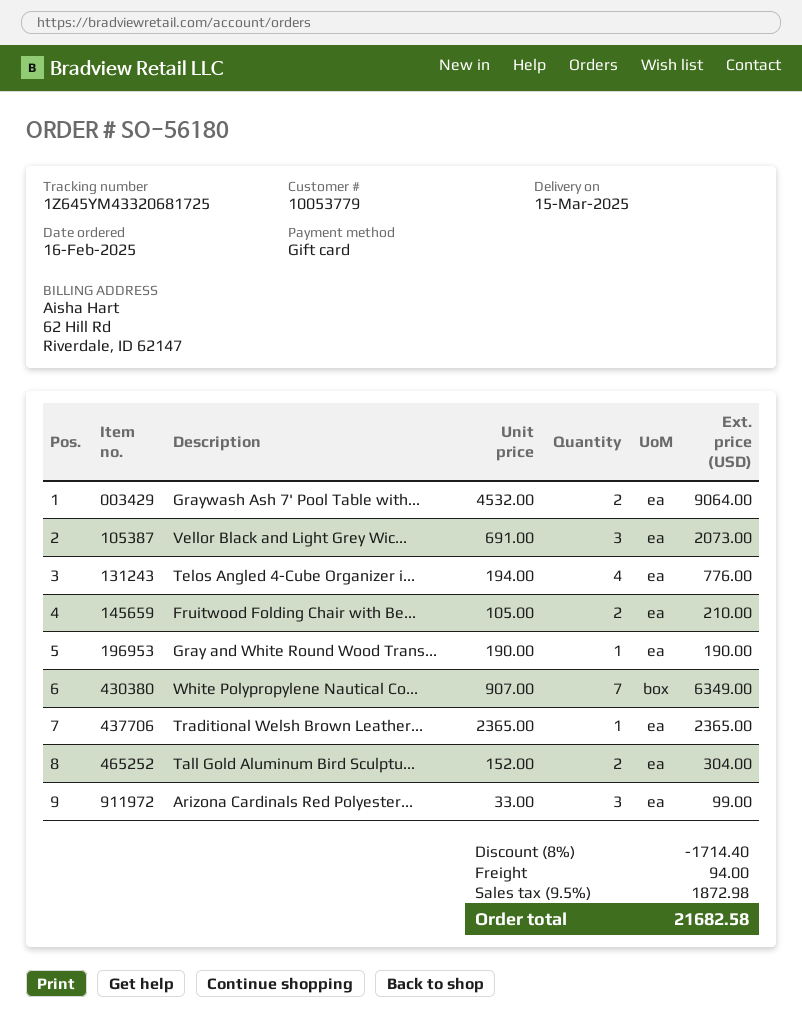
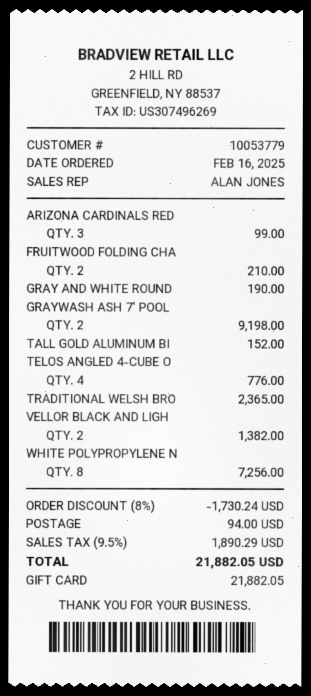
Graywash Ash 7' Pool Table with...: 2 for 9064.00 -> 2 for 9198.00
Vellor Black and Light Grey Wic...: 3 for 2073.00 -> 2 for 1382.00
White Polypropylene Nautical Co...: 7 for 6349.00 -> 8 for 7256.00
Tall Gold Aluminum Bird Sculptu...: 2 for 304.00 -> 1 for 152.00
discount: 8% = 1714.40 -> 8% = 1730.24
tax: 9.5% = 1872.98 -> 9.5% = 1890.29
total: 21682.58 -> 21882.05

